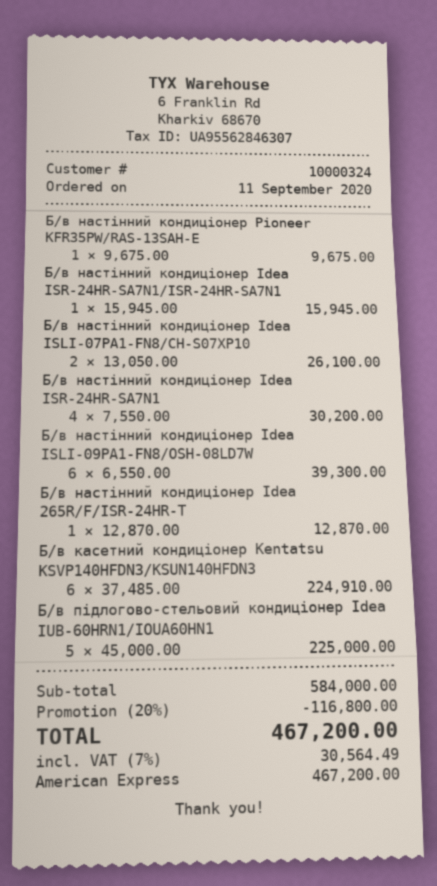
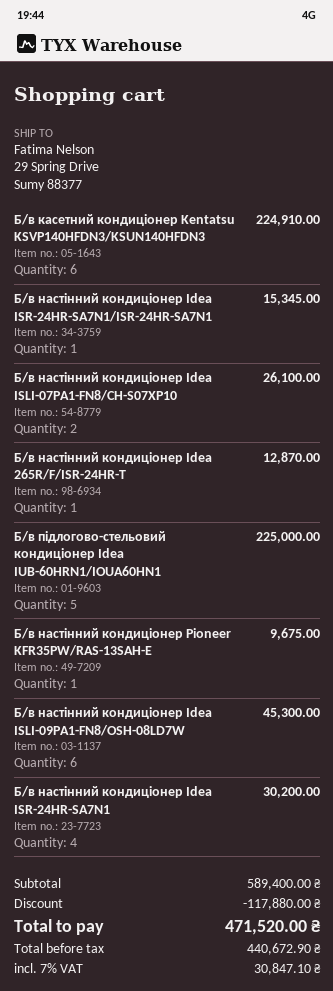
Б/в настінний кондиціонер Idea ISR-24HR-SA7N1/ISR-24HR-SA7N1: 1 for 15945.00 -> 1 for 15345.00
Б/в настінний кондиціонер Idea ISLI-09PA1-FN8/OSH-08LD7W: 6 for 39300.00 -> 6 for 45300.00
subtotal: 584000.00 -> 589400.00
discount: 116800.00 -> 117880.00
tax: 7% = 30564.49 -> 7% = 30847.10
total: 467200.00 -> 471520.00

